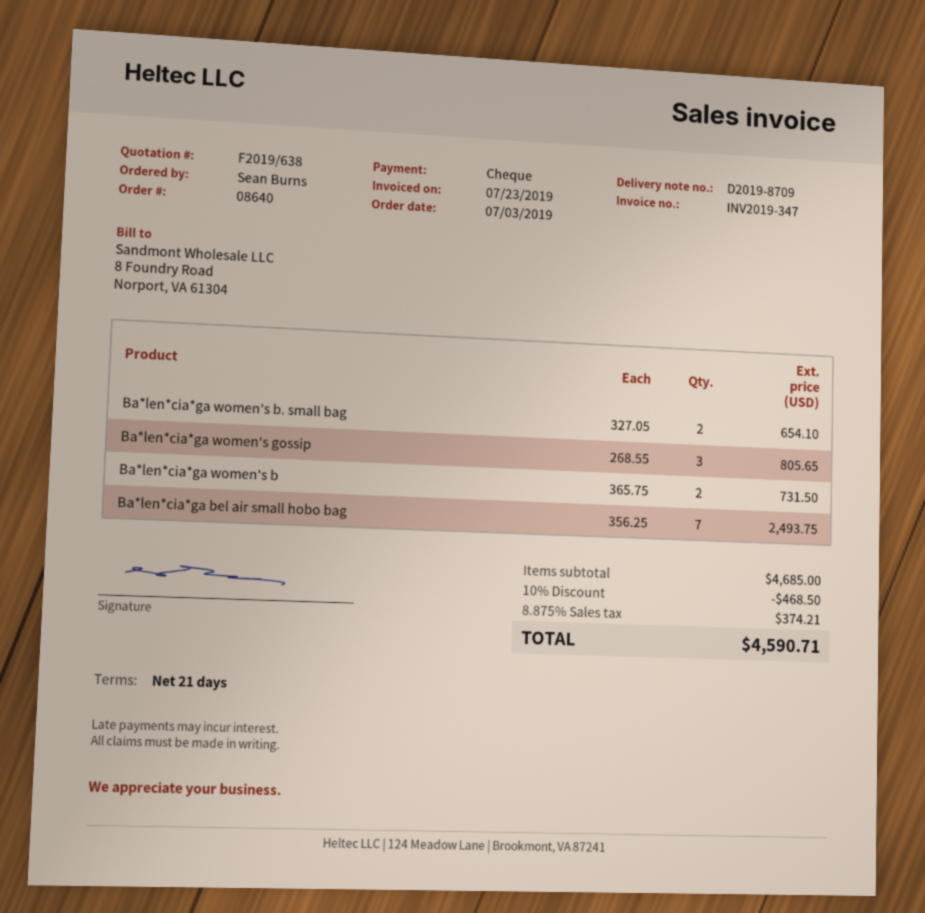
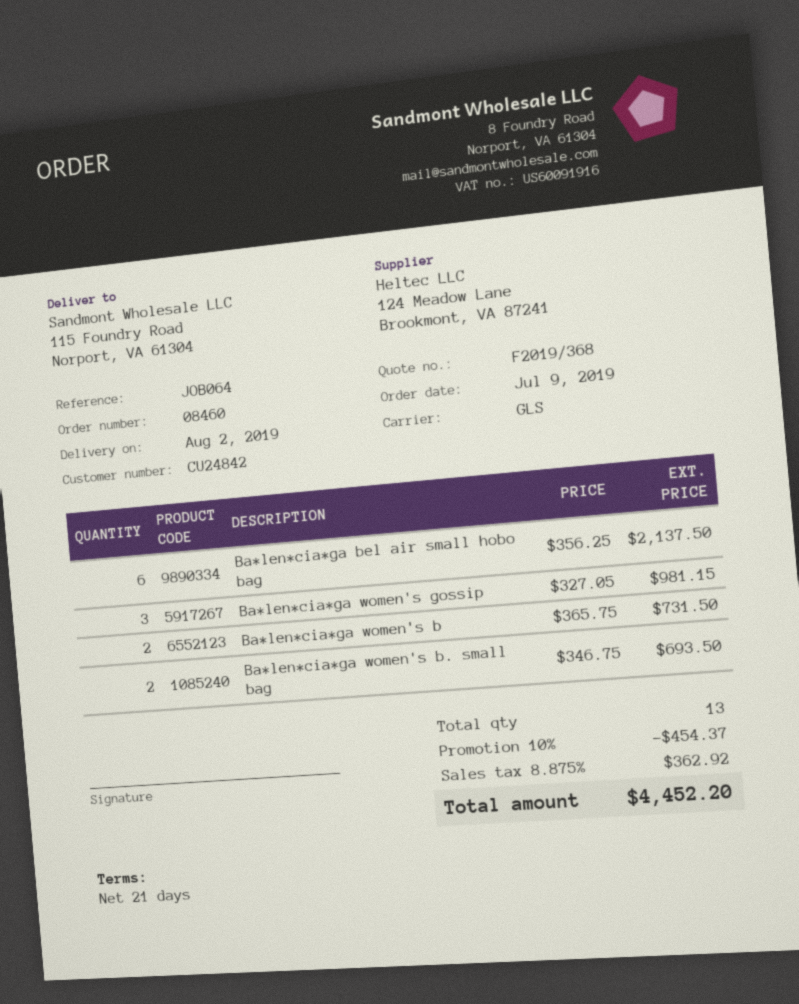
quote number: F2019/638 -> F2019/368
order number: 08640 -> 08460
order date: 2019-07-03 -> 2019-07-09
Ba*len*cia*ga women's b. small bag: 2 x 327.05 = 654.10 -> 2 x 346.75 = 693.50
Ba*len*cia*ga women's gossip: 3 x 268.55 = 805.65 -> 3 x 327.05 = 981.15
Ba*len*cia*ga bel air small hobo bag: 7 x 356.25 = 2493.75 -> 6 x 356.25 = 2137.50
discount: 10% = 468.50 -> 10% = 454.37
tax: 8.875% = 374.21 -> 8.875% = 362.92
total: 4590.71 -> 4452.20

